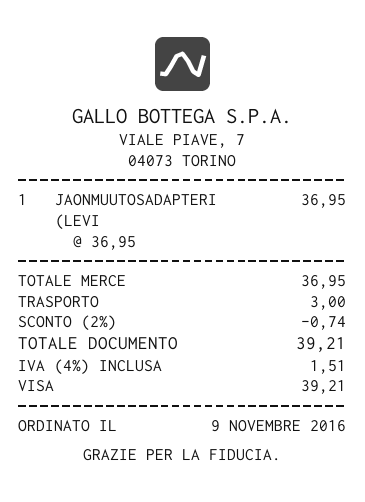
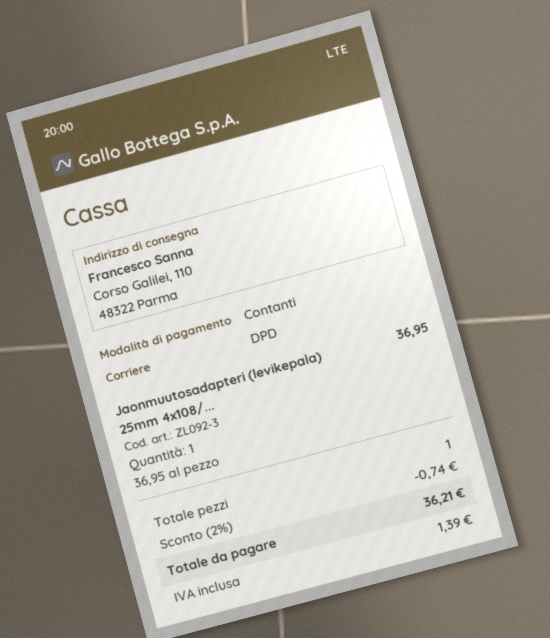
payment method: Visa -> cash
shipping: 3.00 -> none
tax: 1.51 -> 1.39
total: 39.21 -> 36.21

